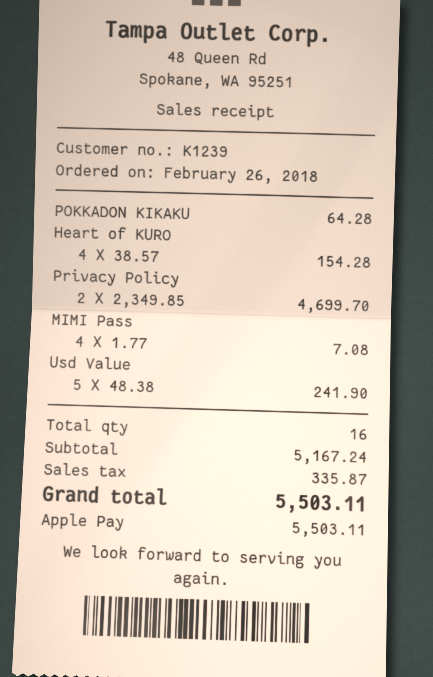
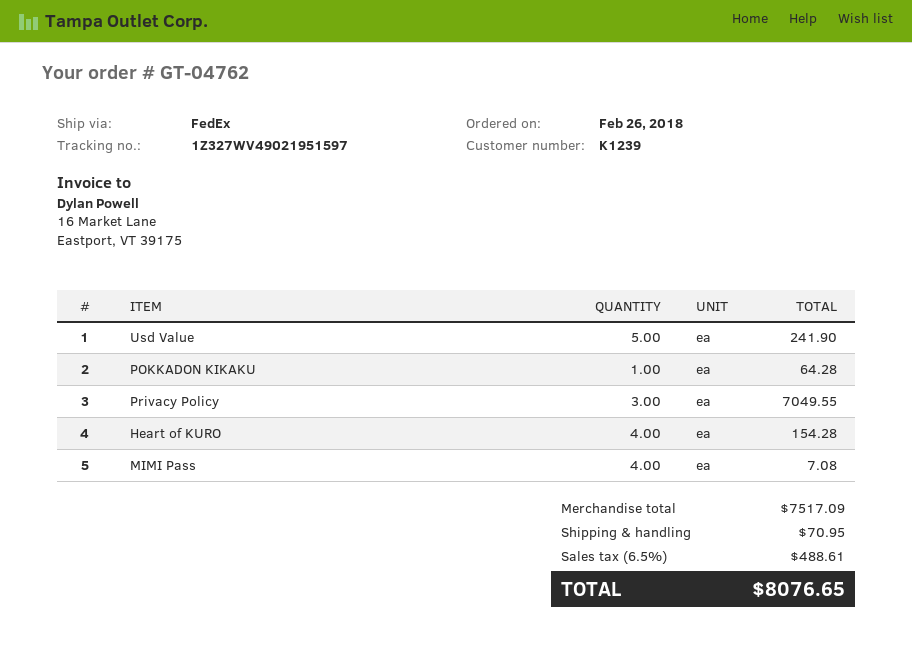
Privacy Policy: 2 for 4699.70 -> 3 for 7049.55
subtotal: 5167.24 -> 7517.09
shipping: none -> 70.95
tax: 335.87 -> 488.61
total: 5503.11 -> 8076.65

